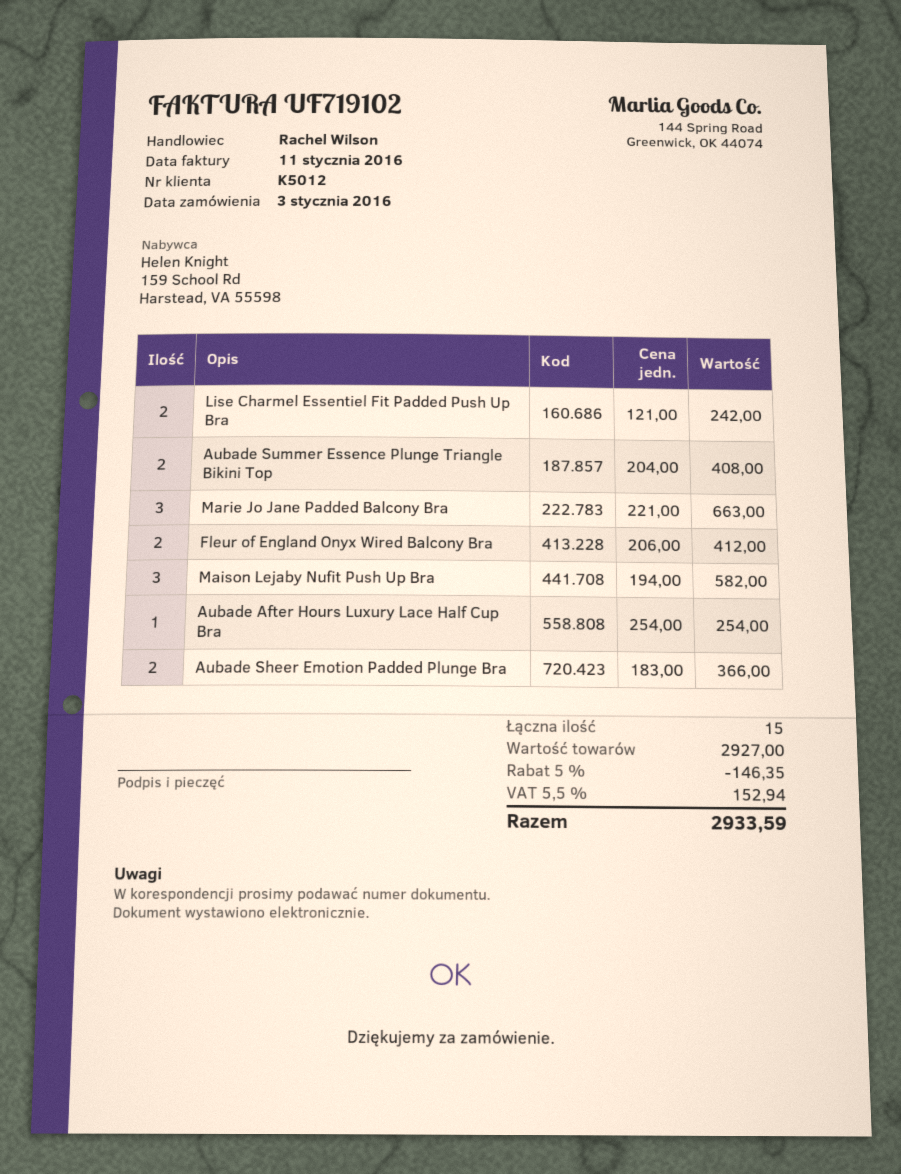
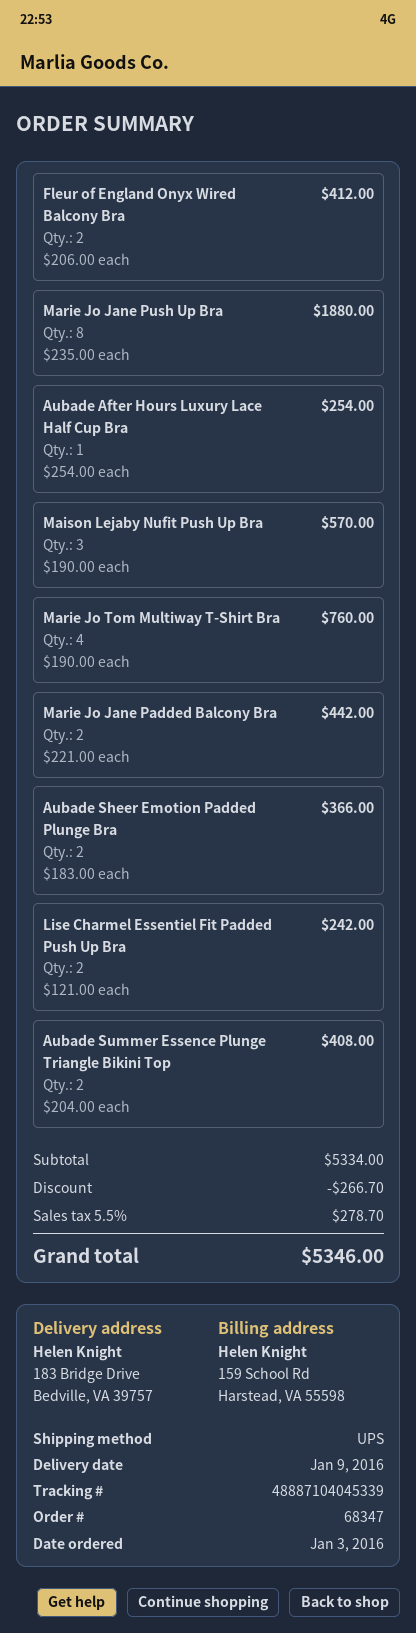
Marie Jo Jane Padded Balcony Bra: 3 x 221.00 = 663.00 -> 2 x 221.00 = 442.00
Maison Lejaby Nufit Push Up Bra: 3 x 194.00 = 582.00 -> 3 x 190.00 = 570.00
Marie Jo Jane Push Up Bra: none -> 8 x 235.00 = 1880.00
Marie Jo Tom Multiway T-Shirt Bra: none -> 4 x 190.00 = 760.00
subtotal: 2927.00 -> 5334.00
discount: 146.35 -> 266.70
tax: 5.5% = 152.94 -> 5.5% = 278.70
total: 2933.59 -> 5346.00

